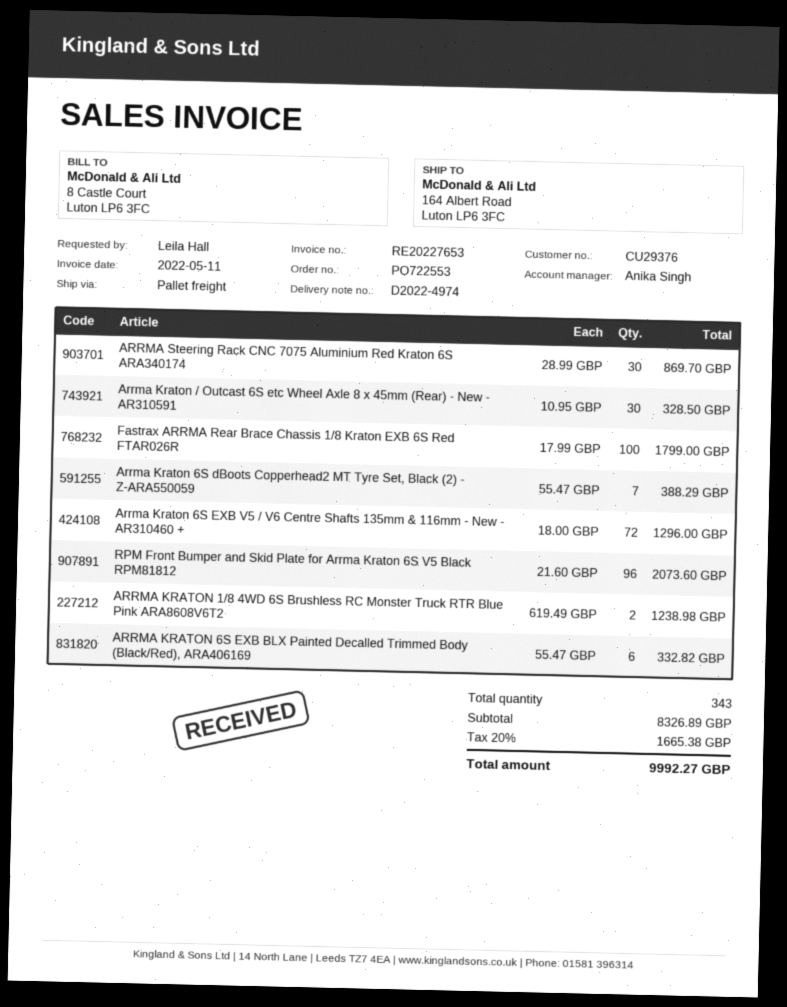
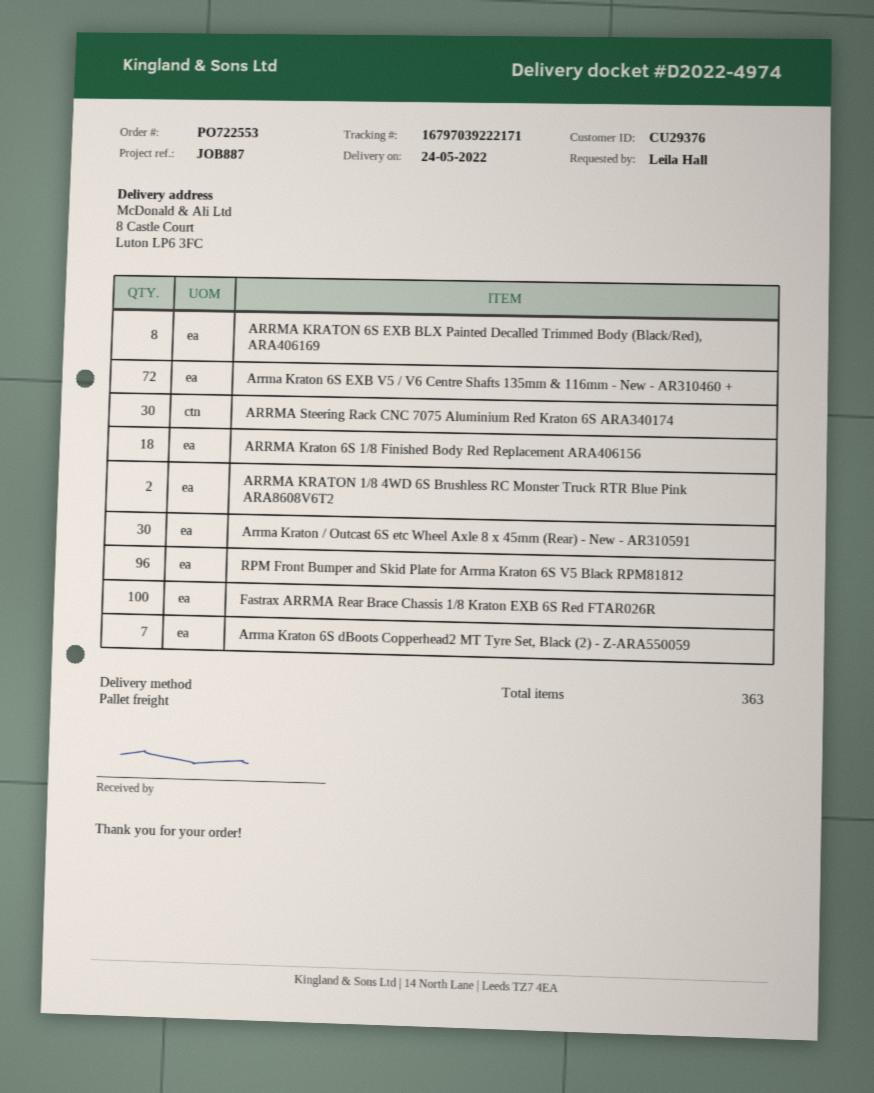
ship to: 164 Albert Road, Luton LP6 3FC -> 8 Castle Court, Luton LP6 3FC
ARRMA KRATON 6S EXB BLX Painted Decalled Trimmed Body (Black/Red), ARA406169: 6 -> 8
ARRMA Kraton 6S 1/8 Finished Body Red Replacement ARA406156: none -> 18
total quantity: 343 -> 363

